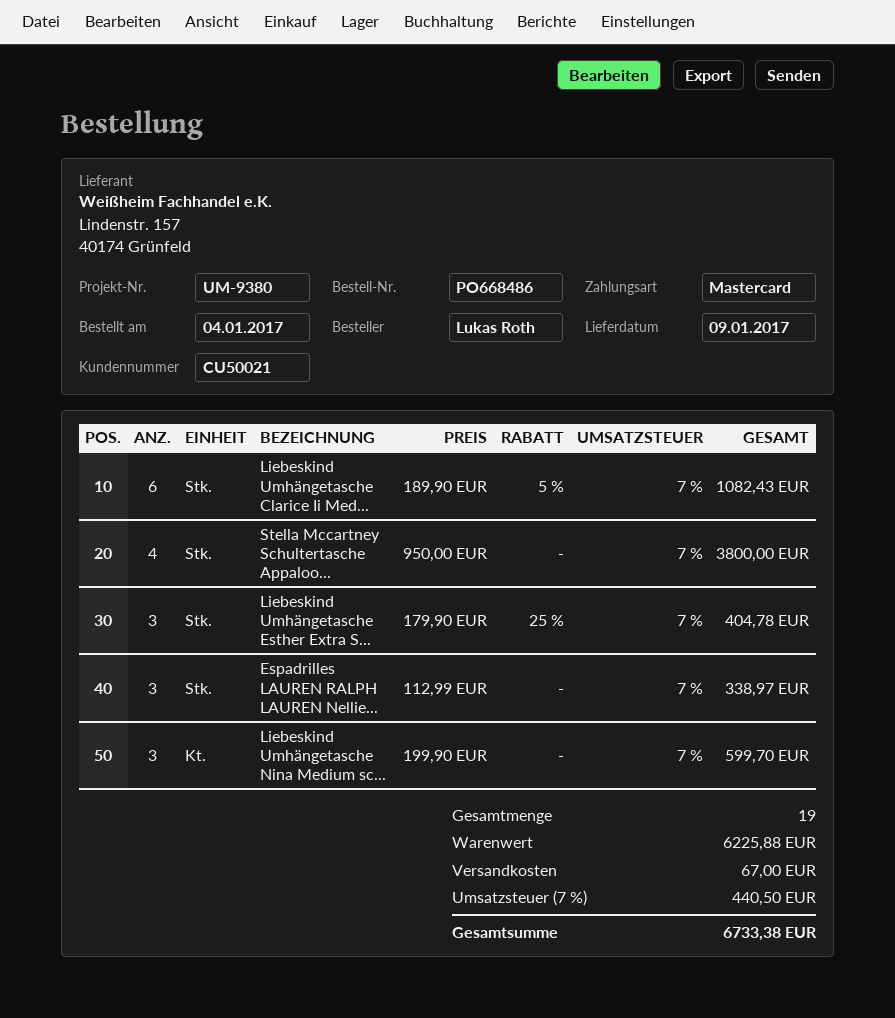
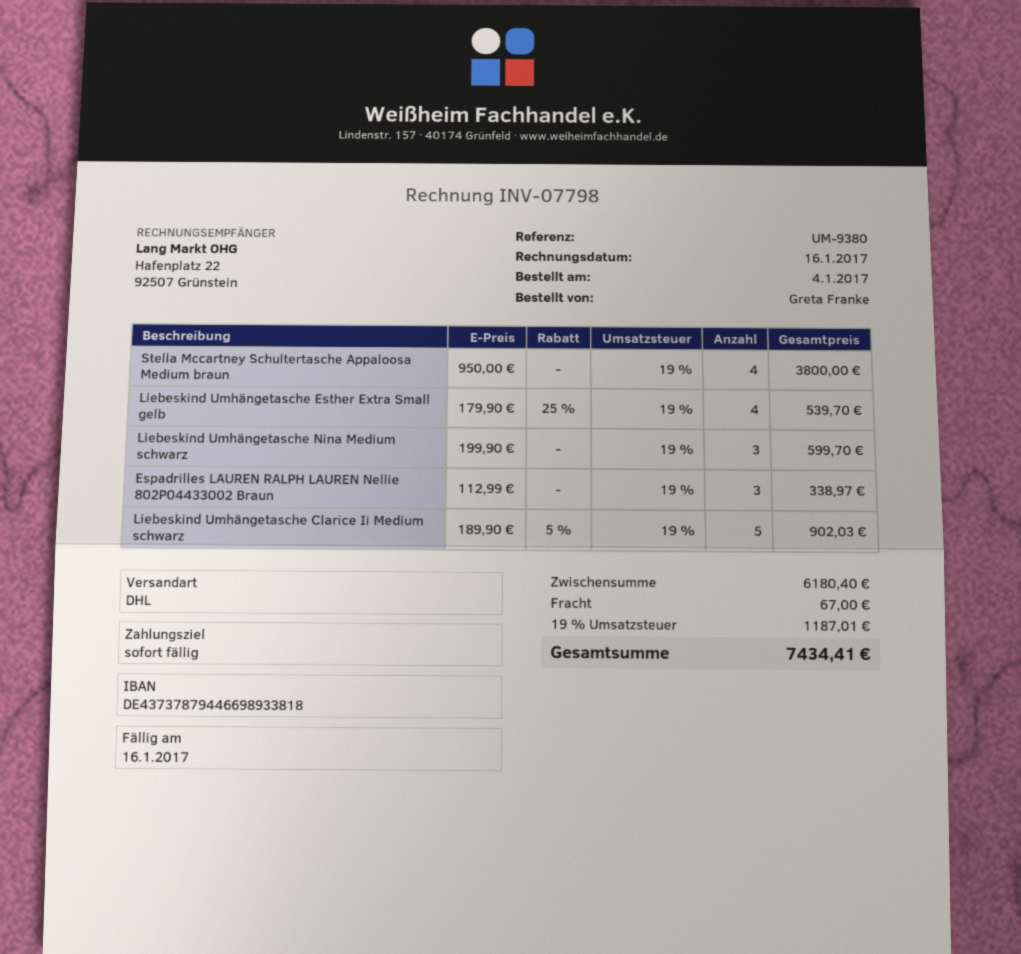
ordered by: Lukas Roth -> Greta Franke
Liebeskind Umhängetasche Clarice Ii Med...: 6 x 189.90 - 5% = 1082.43 -> 5 x 189.90 - 5% = 902.03
Liebeskind Umhängetasche Esther Extra S...: 3 x 179.90 - 25% = 404.78 -> 4 x 179.90 - 25% = 539.70
subtotal: 6225.88 -> 6180.40
tax: 7% = 440.50 -> 19% = 1187.01
total: 6733.38 -> 7434.41

